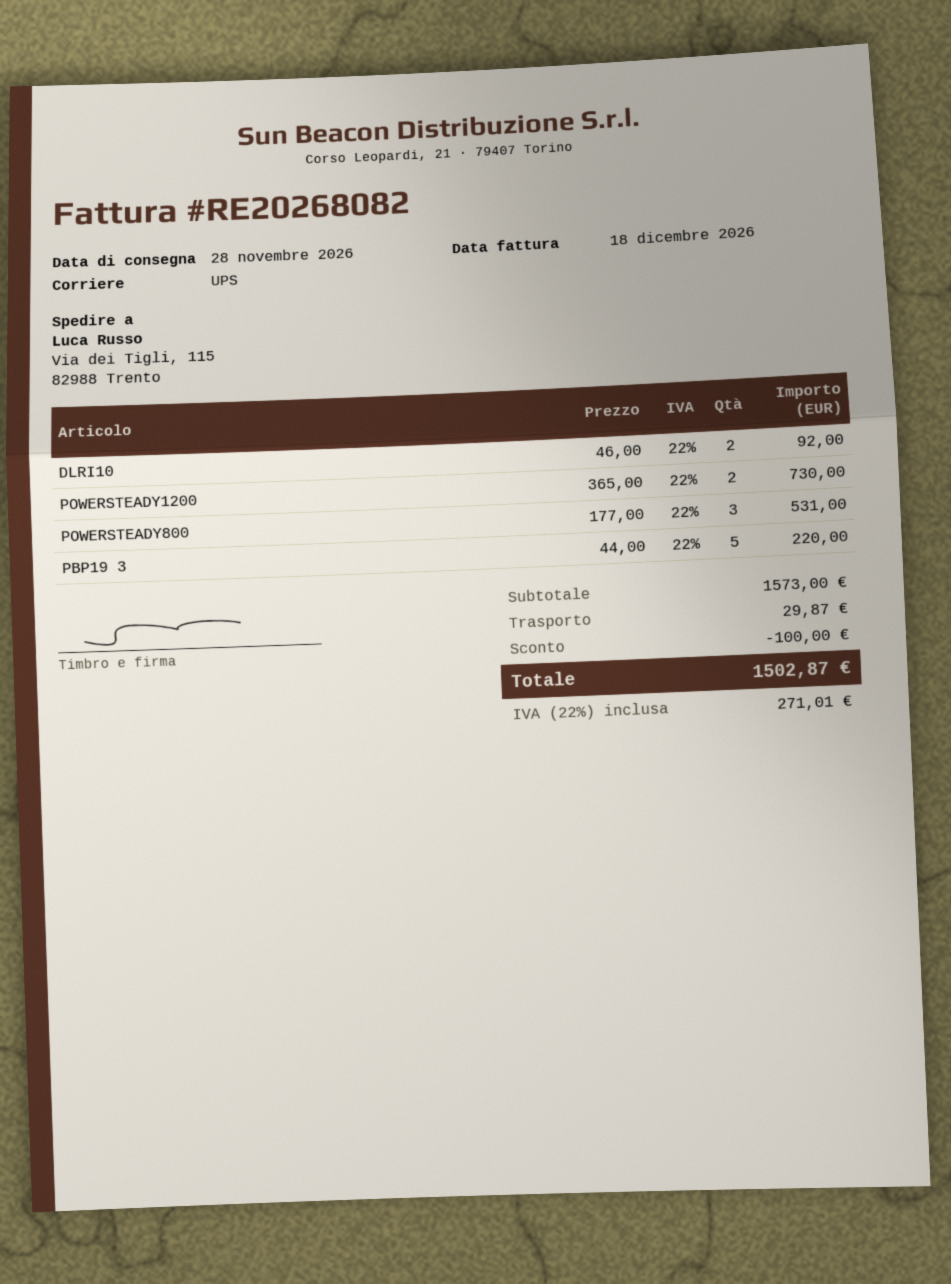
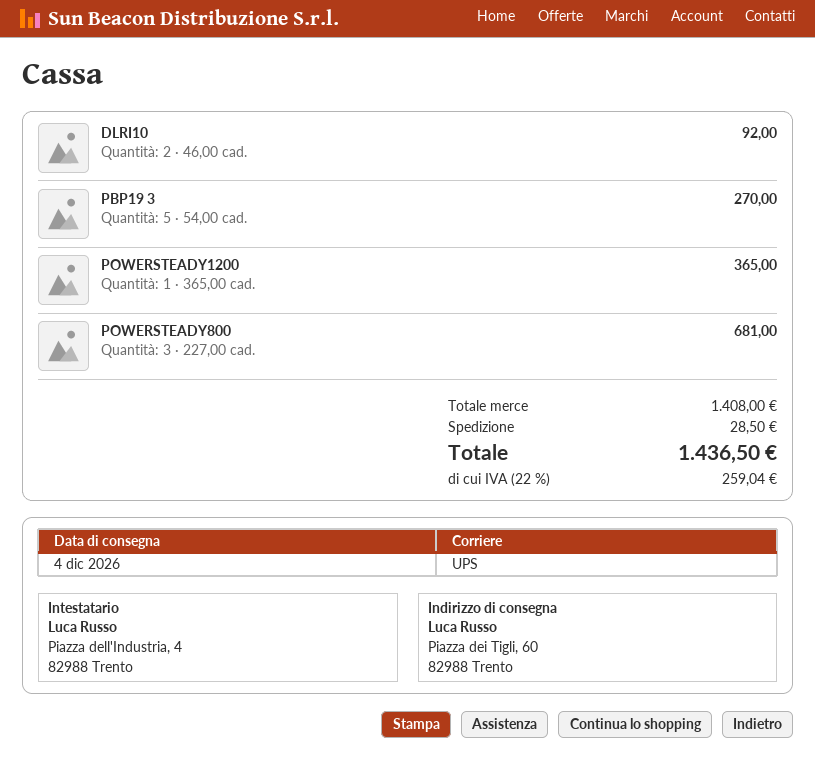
delivery date: 2026-11-28 -> 2026-12-04
ship to: Via dei Tigli, 115, 82988 Trento -> Piazza dei Tigli, 60, 82988 Trento
POWERSTEADY1200: 2 x 365.00 = 730.00 -> 1 x 365.00 = 365.00
POWERSTEADY800: 3 x 177.00 = 531.00 -> 3 x 227.00 = 681.00
PBP19 3: 5 x 44.00 = 220.00 -> 5 x 54.00 = 270.00
subtotal: 1573.00 -> 1408.00
discount: 100.00 -> none
shipping: 29.87 -> 28.50
tax: 22% = 271.01 -> 22% = 259.04
total: 1502.87 -> 1436.50

